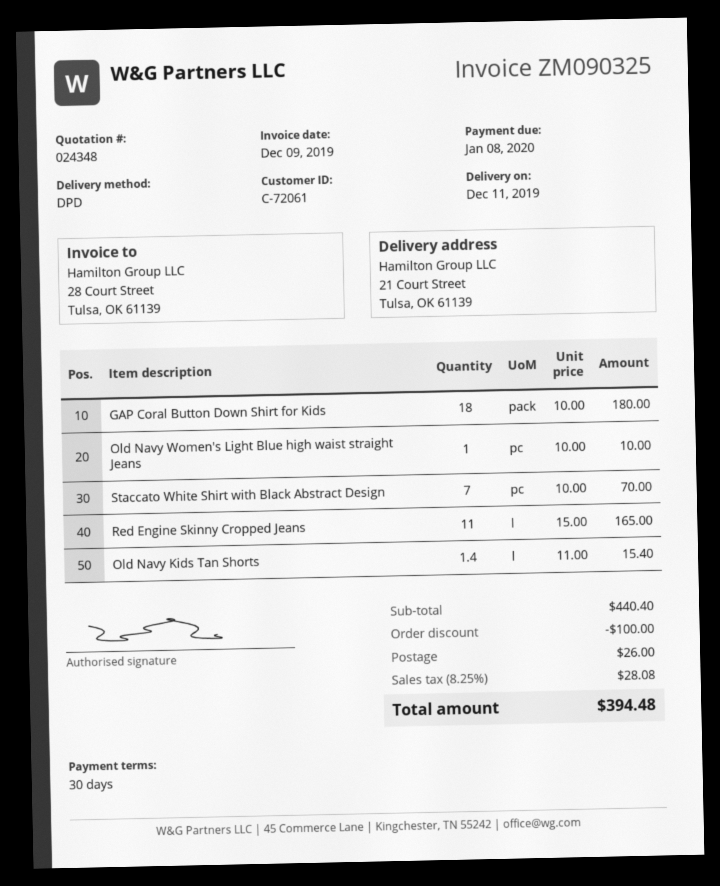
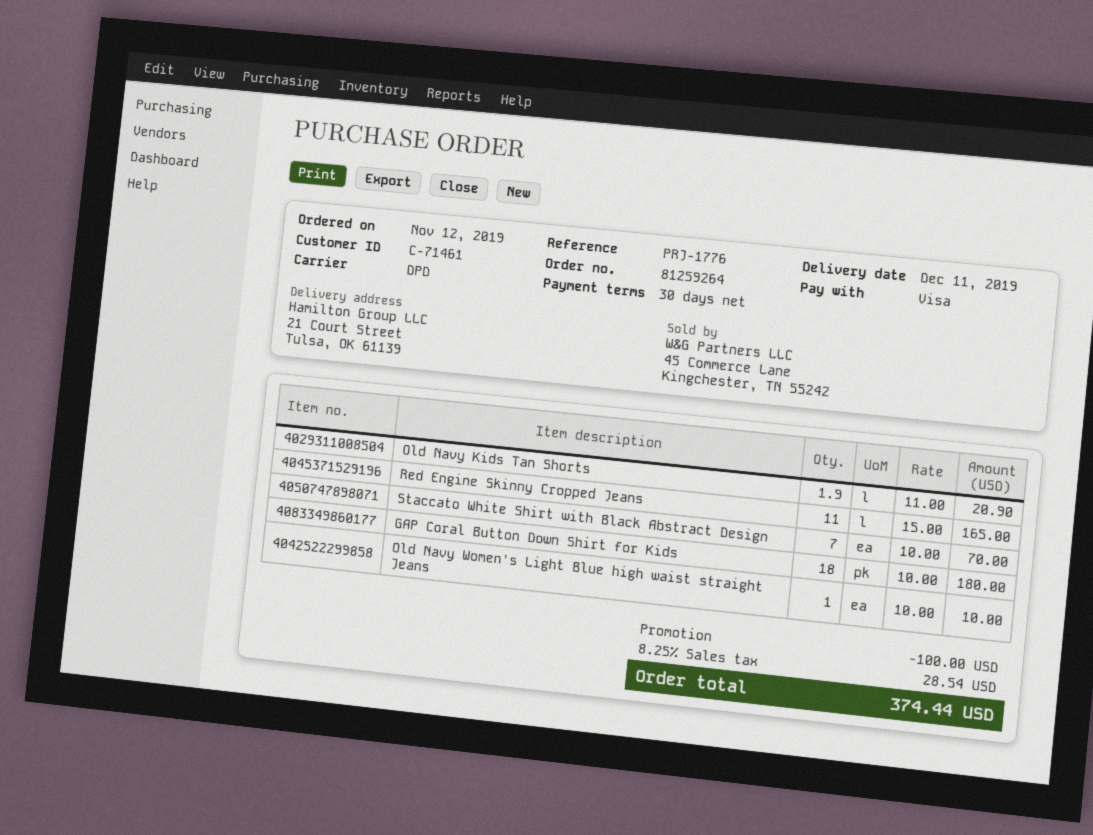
customer number: C-72061 -> C-71461
Old Navy Kids Tan Shorts: 1.4 x 11.00 = 15.40 -> 1.9 x 11.00 = 20.90
shipping: 26.00 -> none
tax: 8.25% = 28.08 -> 8.25% = 28.54
total: 394.48 -> 374.44

